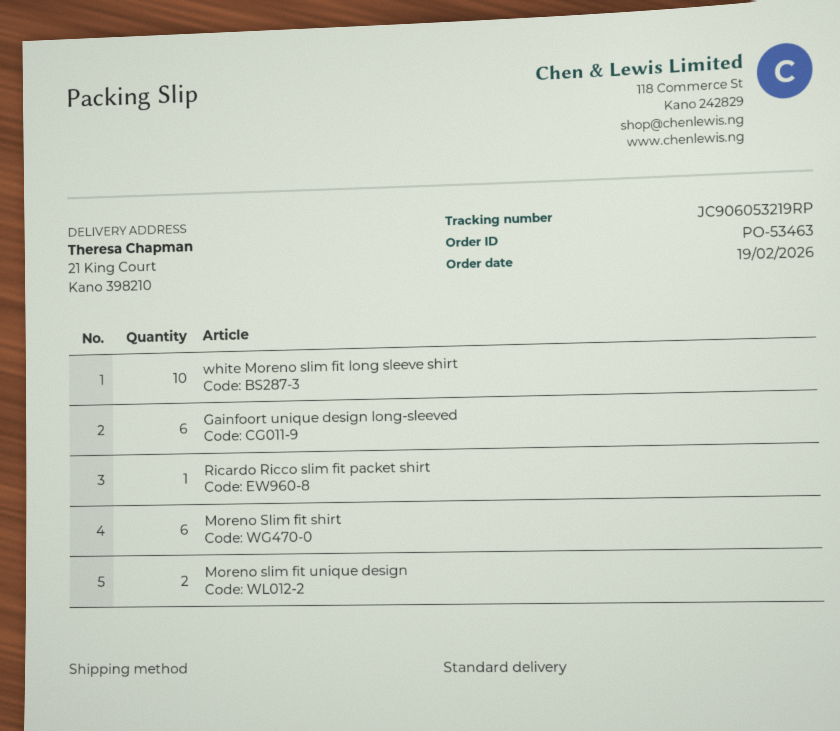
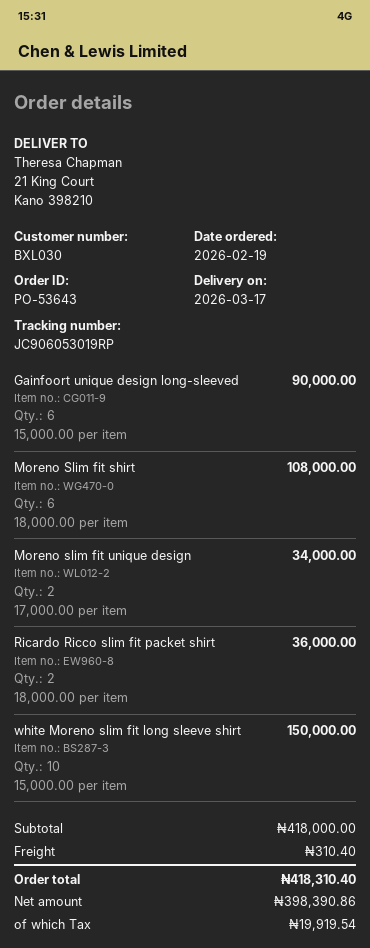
order number: PO-53463 -> PO-53643
tracking number: JC906053219RP -> JC906053019RP
Ricardo Ricco slim fit packet shirt: 1 -> 2

